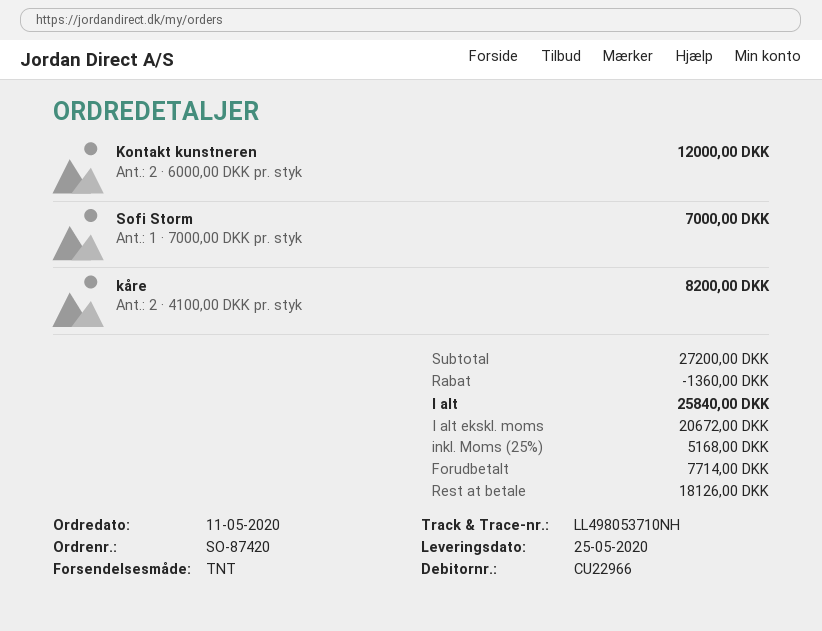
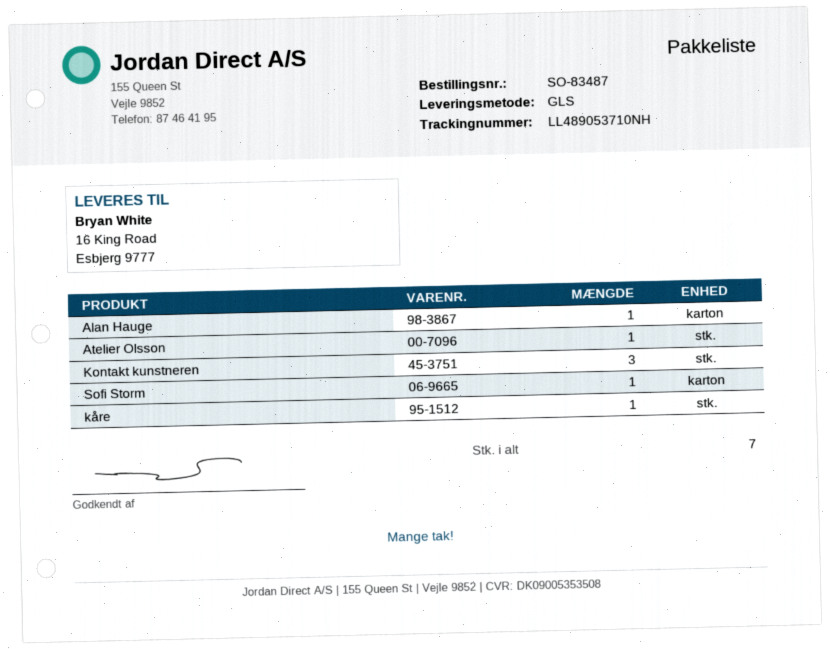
order number: SO-87420 -> SO-83487
shipping method: TNT -> GLS
tracking number: LL498053710NH -> LL489053710NH
Kontakt kunstneren: 2 -> 3
kåre: 2 -> 1
Alan Hauge: none -> 1
Atelier Olsson: none -> 1

